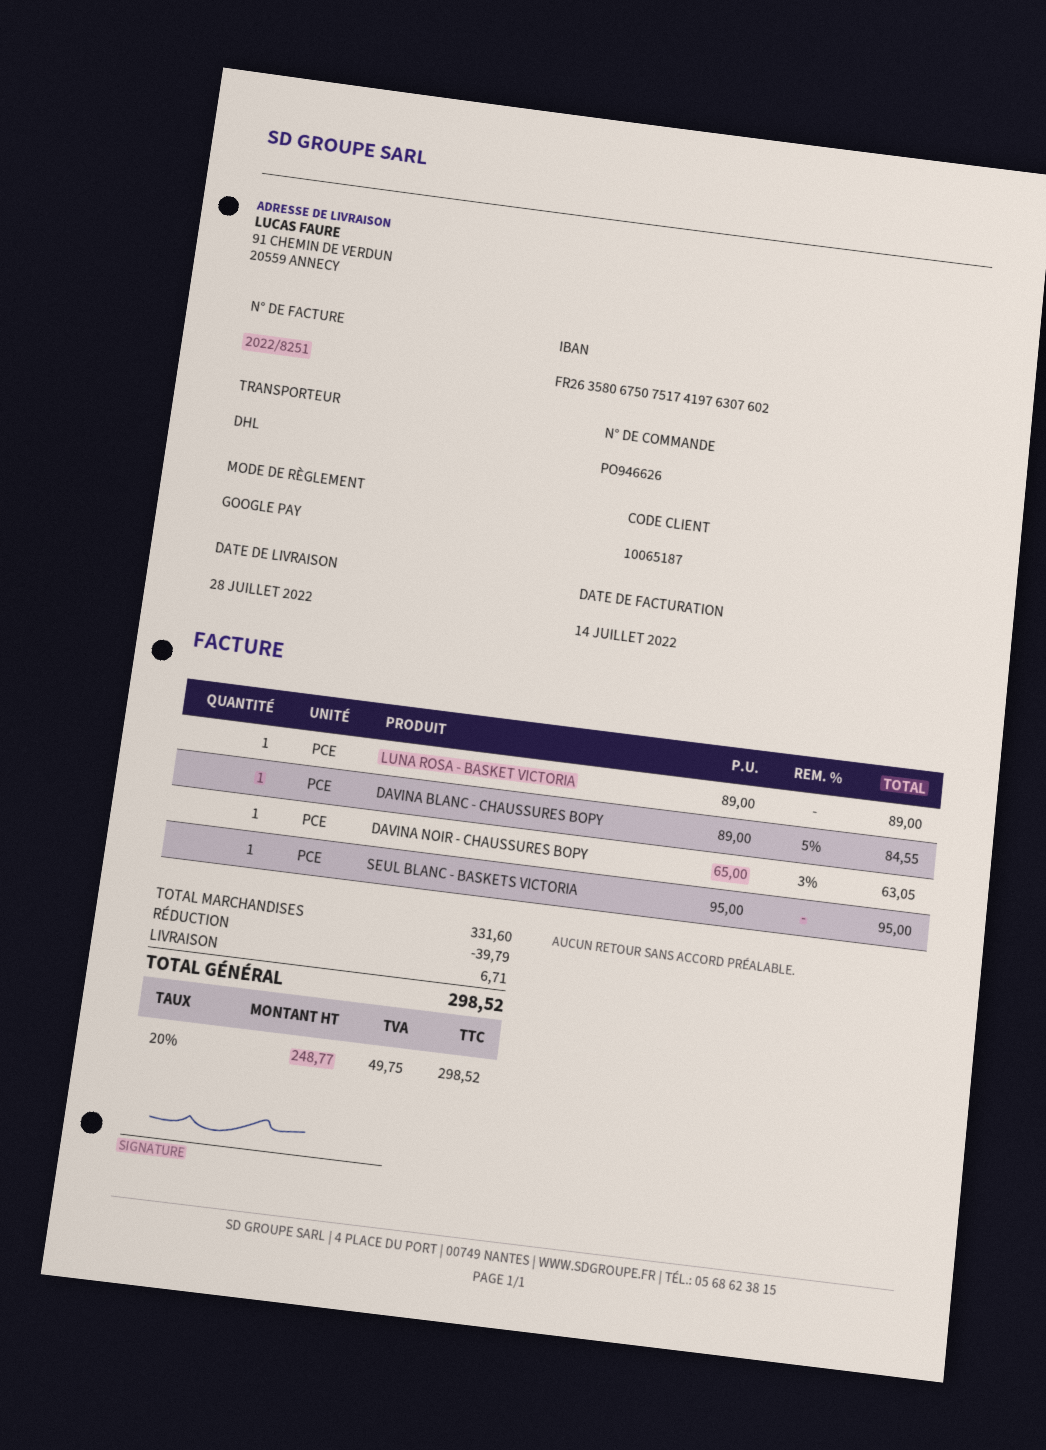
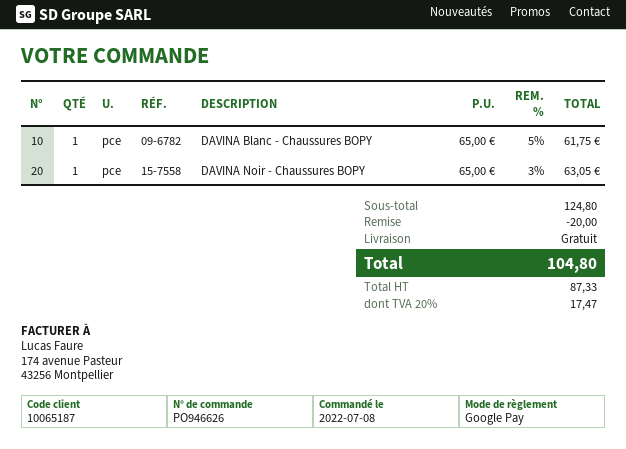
LUNA ROSA - BASKET VICTORIA: 1 x 89.00 = 89.00 -> none
DAVINA BLANC - CHAUSSURES BOPY: 1 x 89.00 - 5% = 84.55 -> 1 x 65.00 - 5% = 61.75
SEUL BLANC - BASKETS VICTORIA: 1 x 95.00 = 95.00 -> none
subtotal: 331.60 -> 124.80
discount: 39.79 -> 20.00
shipping: 6.71 -> 0.00
net: 248.77 -> 87.33
tax: 20% = 49.75 -> 20% = 17.47
total: 298.52 -> 104.80

